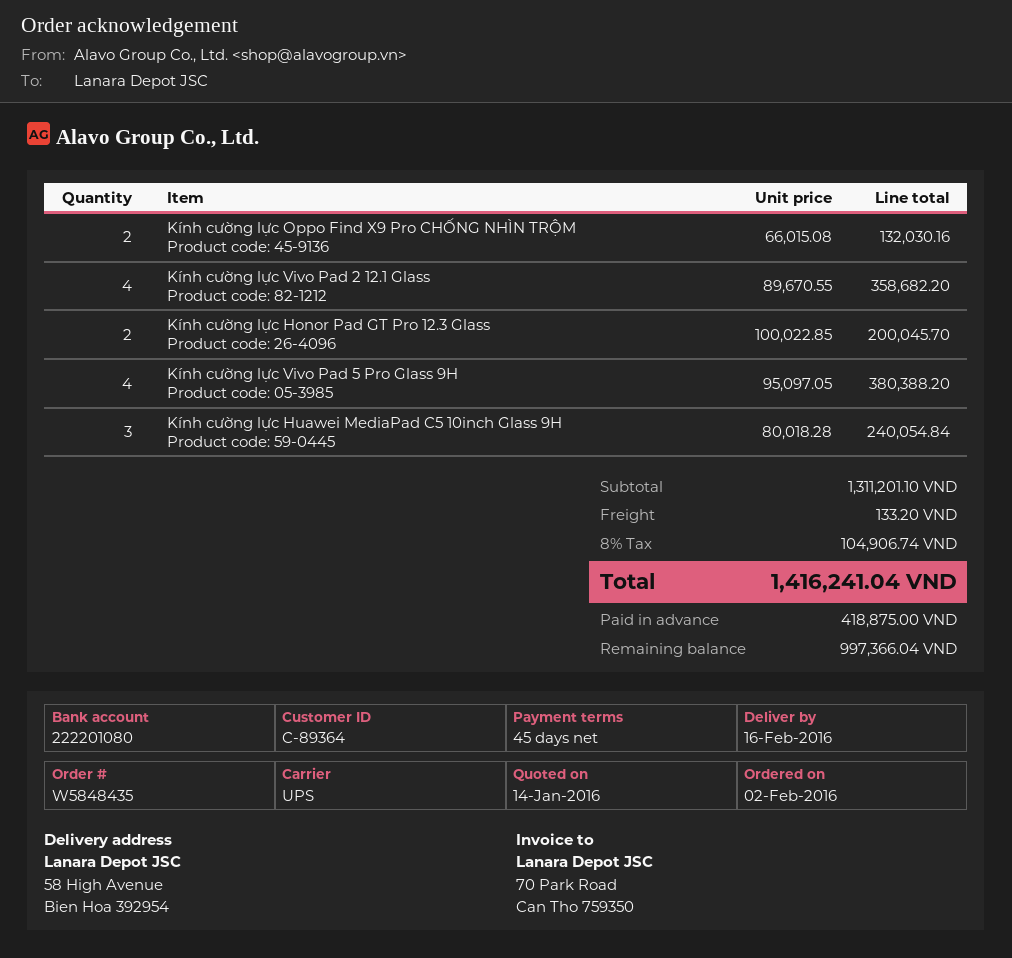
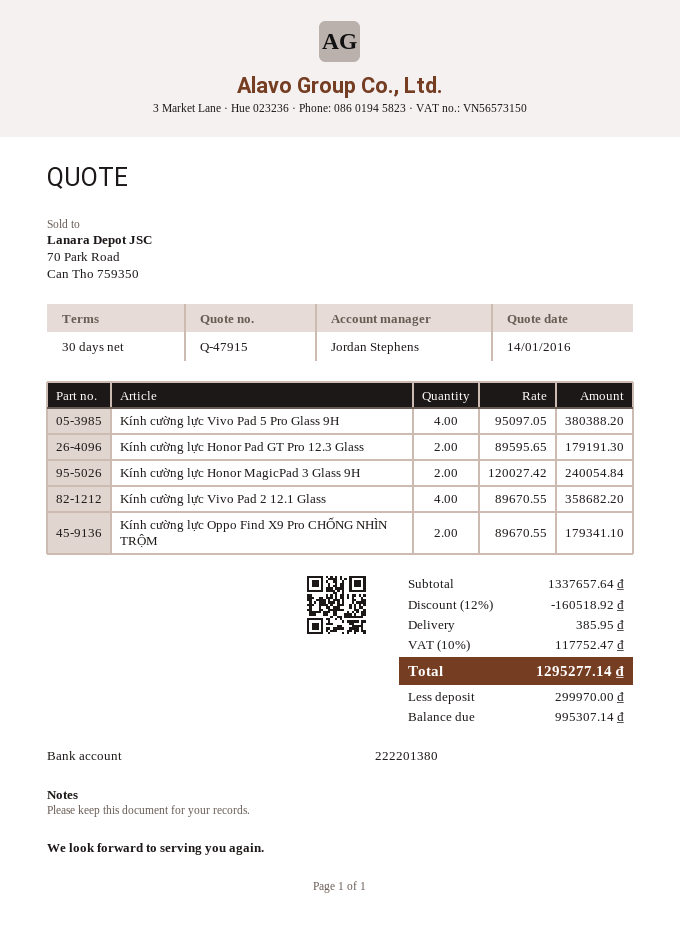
payment terms: 45 days -> 30 days
bank account: 222201080 -> 222201380
Kính cường lực Oppo Find X9 Pro CHỐNG NHÌN TRỘM: 2 x 66015.08 = 132030.16 -> 2 x 89670.55 = 179341.10
Kính cường lực Honor Pad GT Pro 12.3 Glass: 2 x 100022.85 = 200045.70 -> 2 x 89595.65 = 179191.30
Kính cường lực Huawei MediaPad C5 10inch Glass 9H: 3 x 80018.28 = 240054.84 -> none
Kính cường lực Honor MagicPad 3 Glass 9H: none -> 2 x 120027.42 = 240054.84
subtotal: 1311201.10 -> 1337657.64
discount: none -> 12% = 160518.92
shipping: 133.20 -> 385.95
tax: 8% = 104906.74 -> 10% = 117752.47
total: 1416241.04 -> 1295277.14
deposit: 418875.00 -> 299970.00
balance: 997366.04 -> 995307.14

